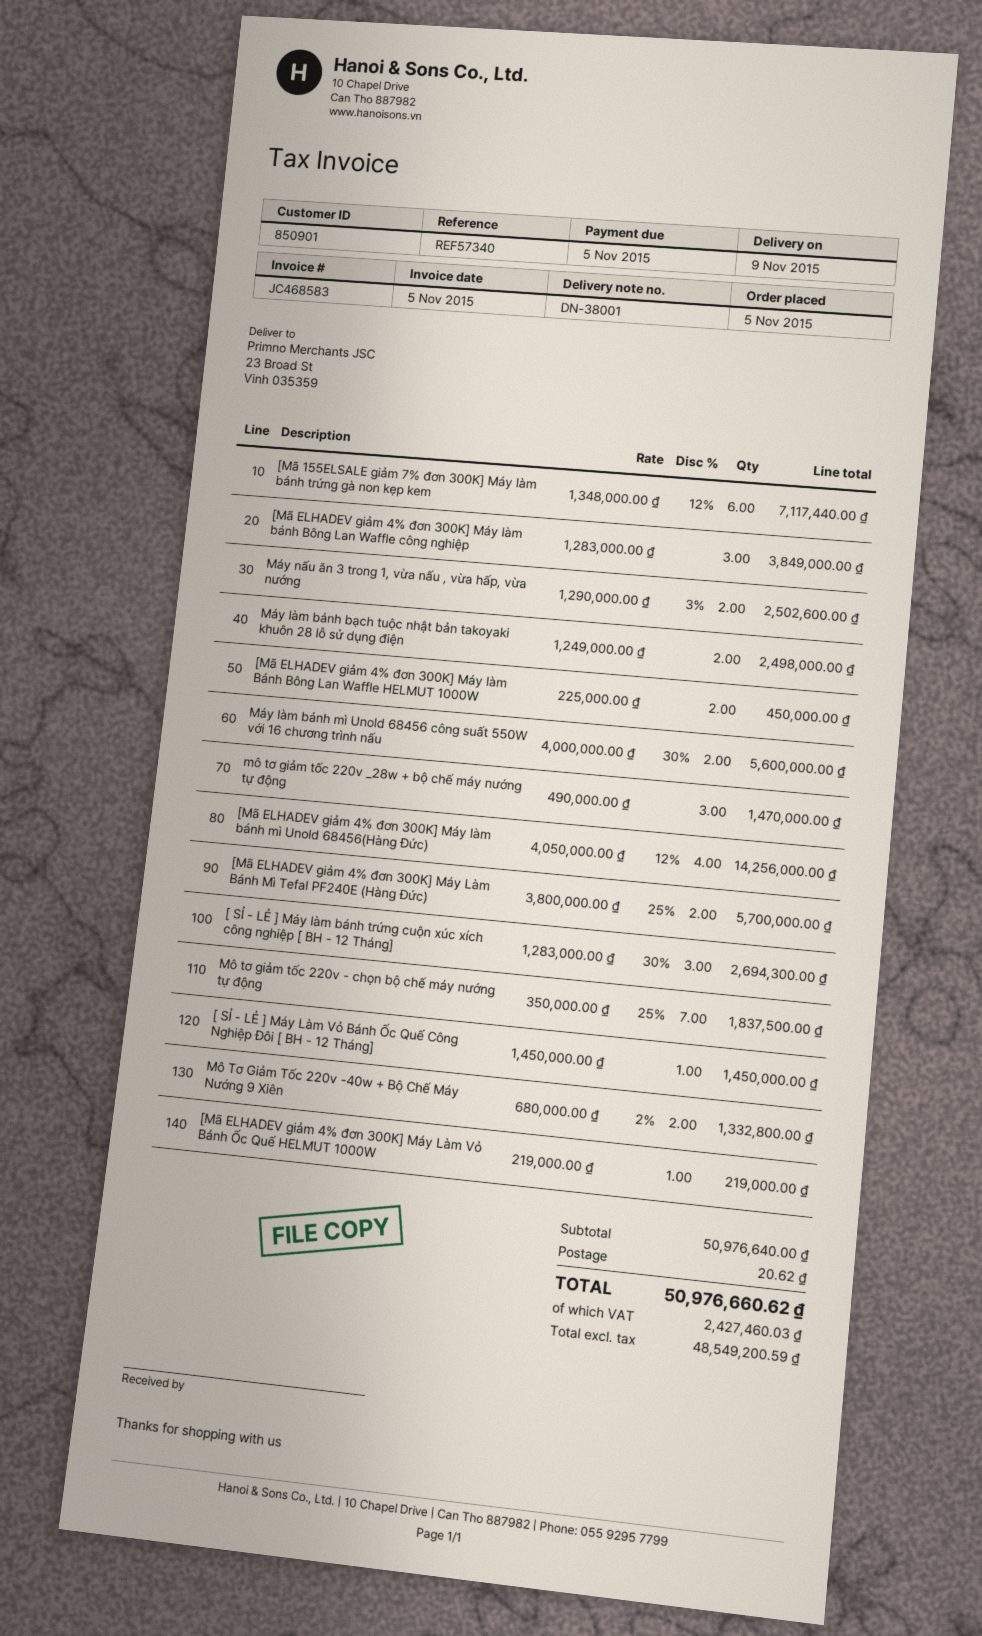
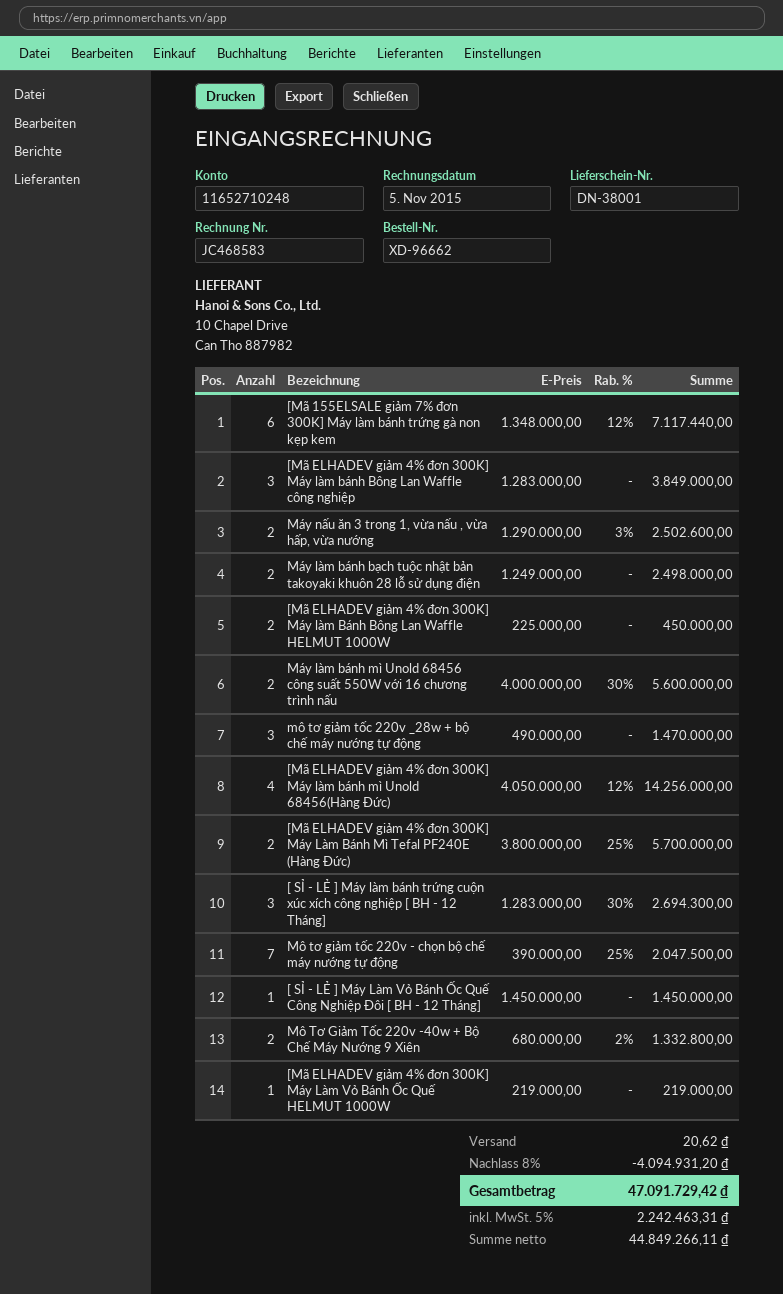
Mô tơ giảm tốc 220v - chọn bộ chế máy nướng tự động: 7 x 350000.00 - 25% = 1837500.00 -> 7 x 390000.00 - 25% = 2047500.00
discount: none -> 8% = 4094931.20
net: 48549200.59 -> 44849266.11
tax: 2427460.03 -> 2242463.31
total: 50976660.62 -> 47091729.42

